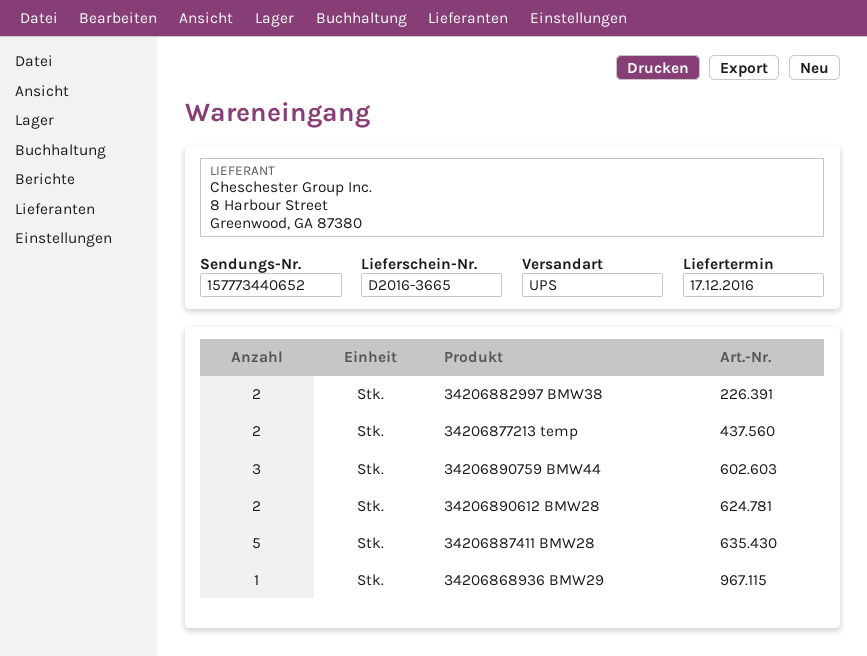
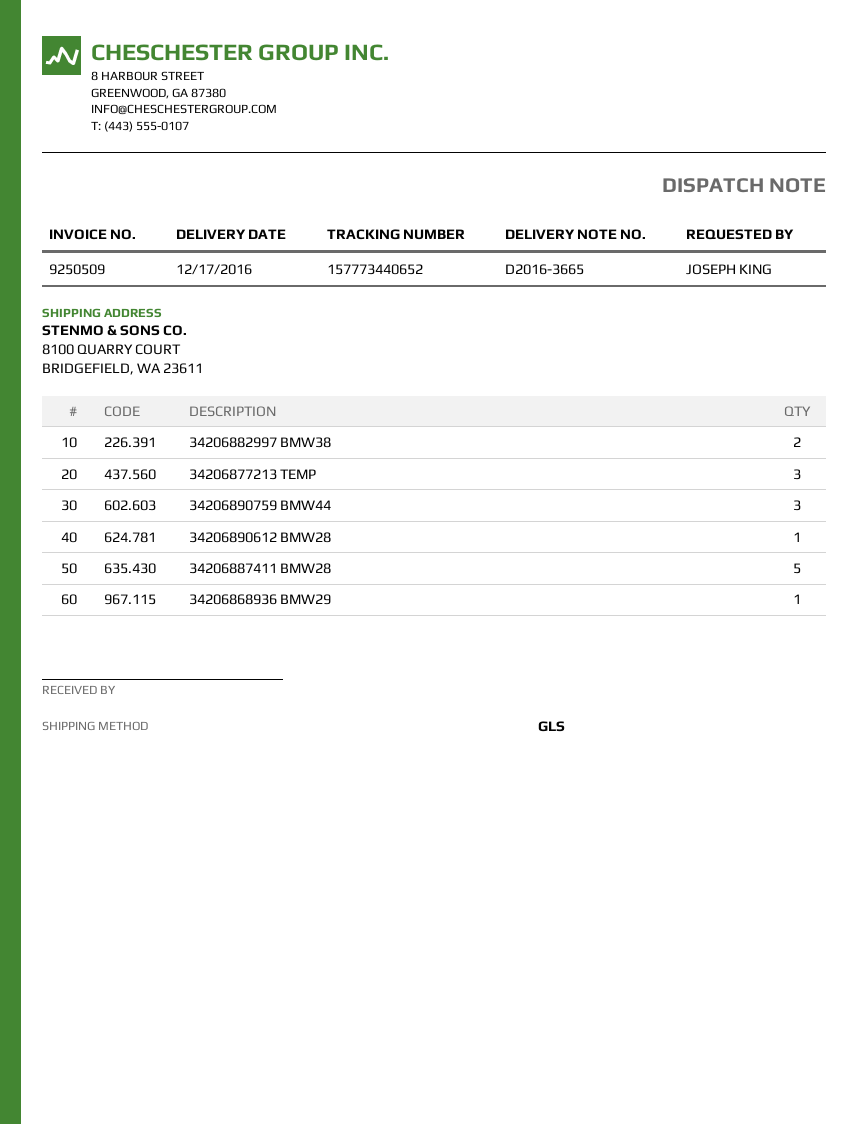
shipping method: UPS -> GLS
34206877213 temp: 2 -> 3
34206890612 BMW28: 2 -> 1

